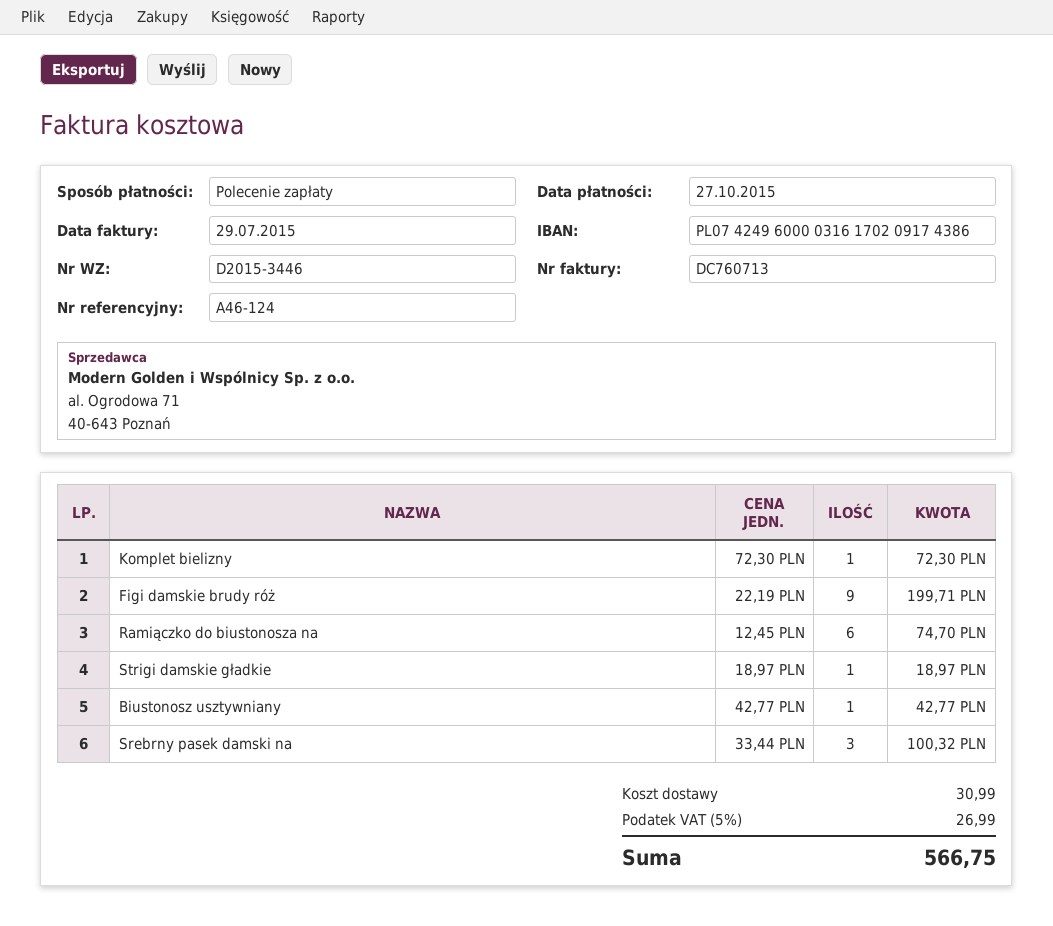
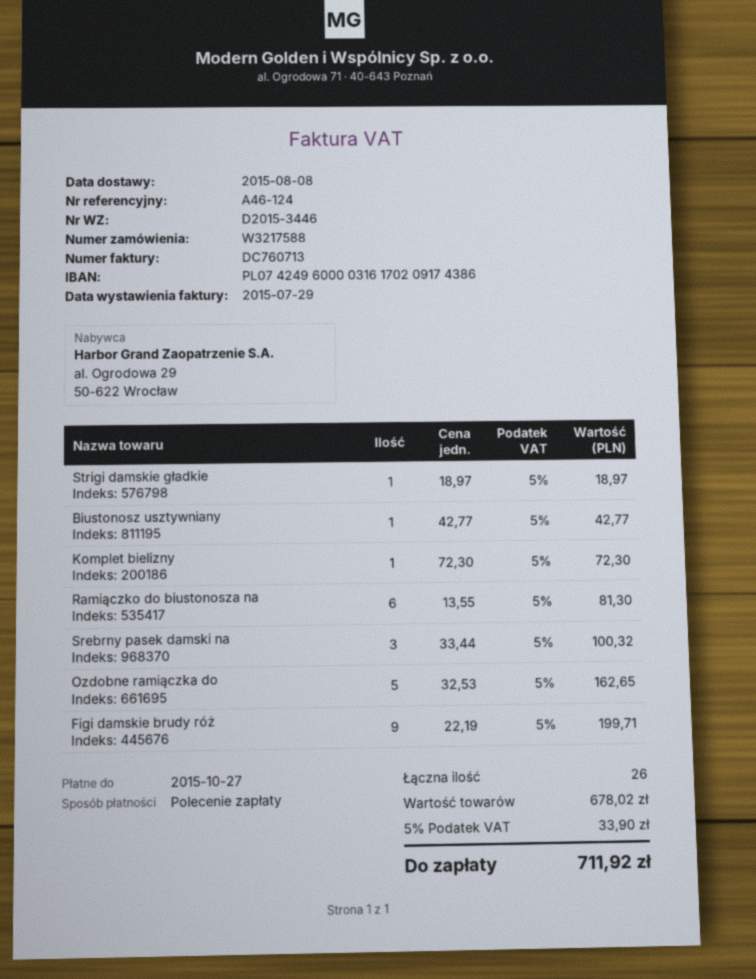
Ramiączko do biustonosza na: 6 x 12.45 = 74.70 -> 6 x 13.55 = 81.30
Ozdobne ramiączka do: none -> 5 x 32.53 = 162.65
shipping: 30.99 -> none
tax: 5% = 26.99 -> 5% = 33.90
total: 566.75 -> 711.92

